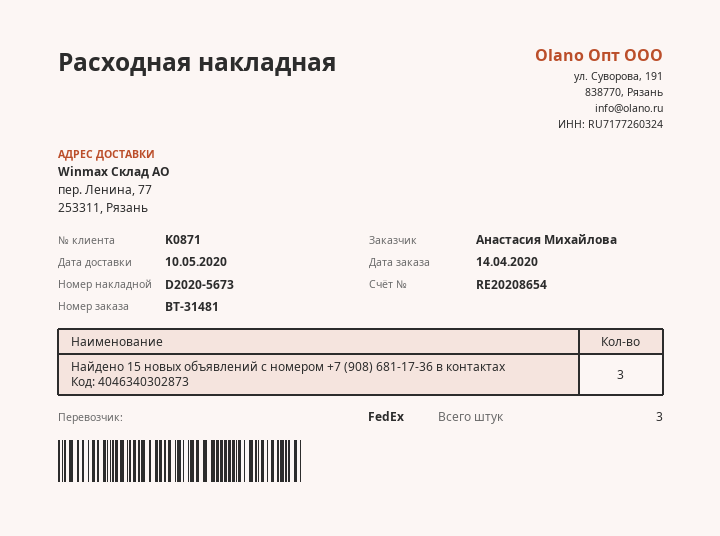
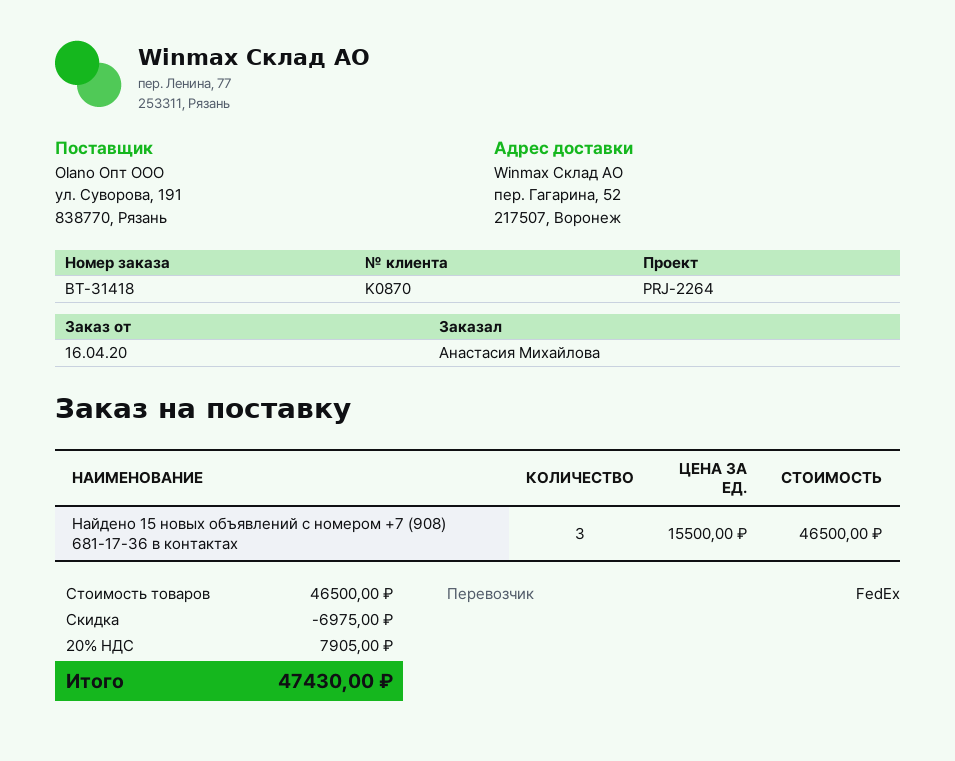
order number: BT-31481 -> BT-31418
order date: 2020-04-14 -> 2020-04-16
customer number: K0871 -> K0870
ship to: пер. Ленина, 77, 253311, Рязань -> пер. Гагарина, 52, 217507, Воронеж

